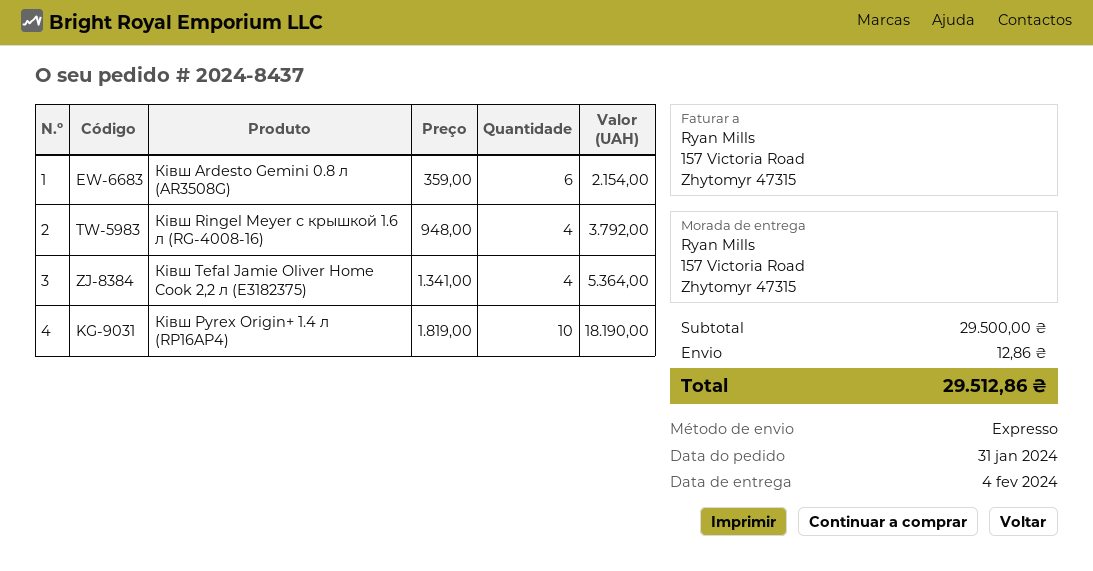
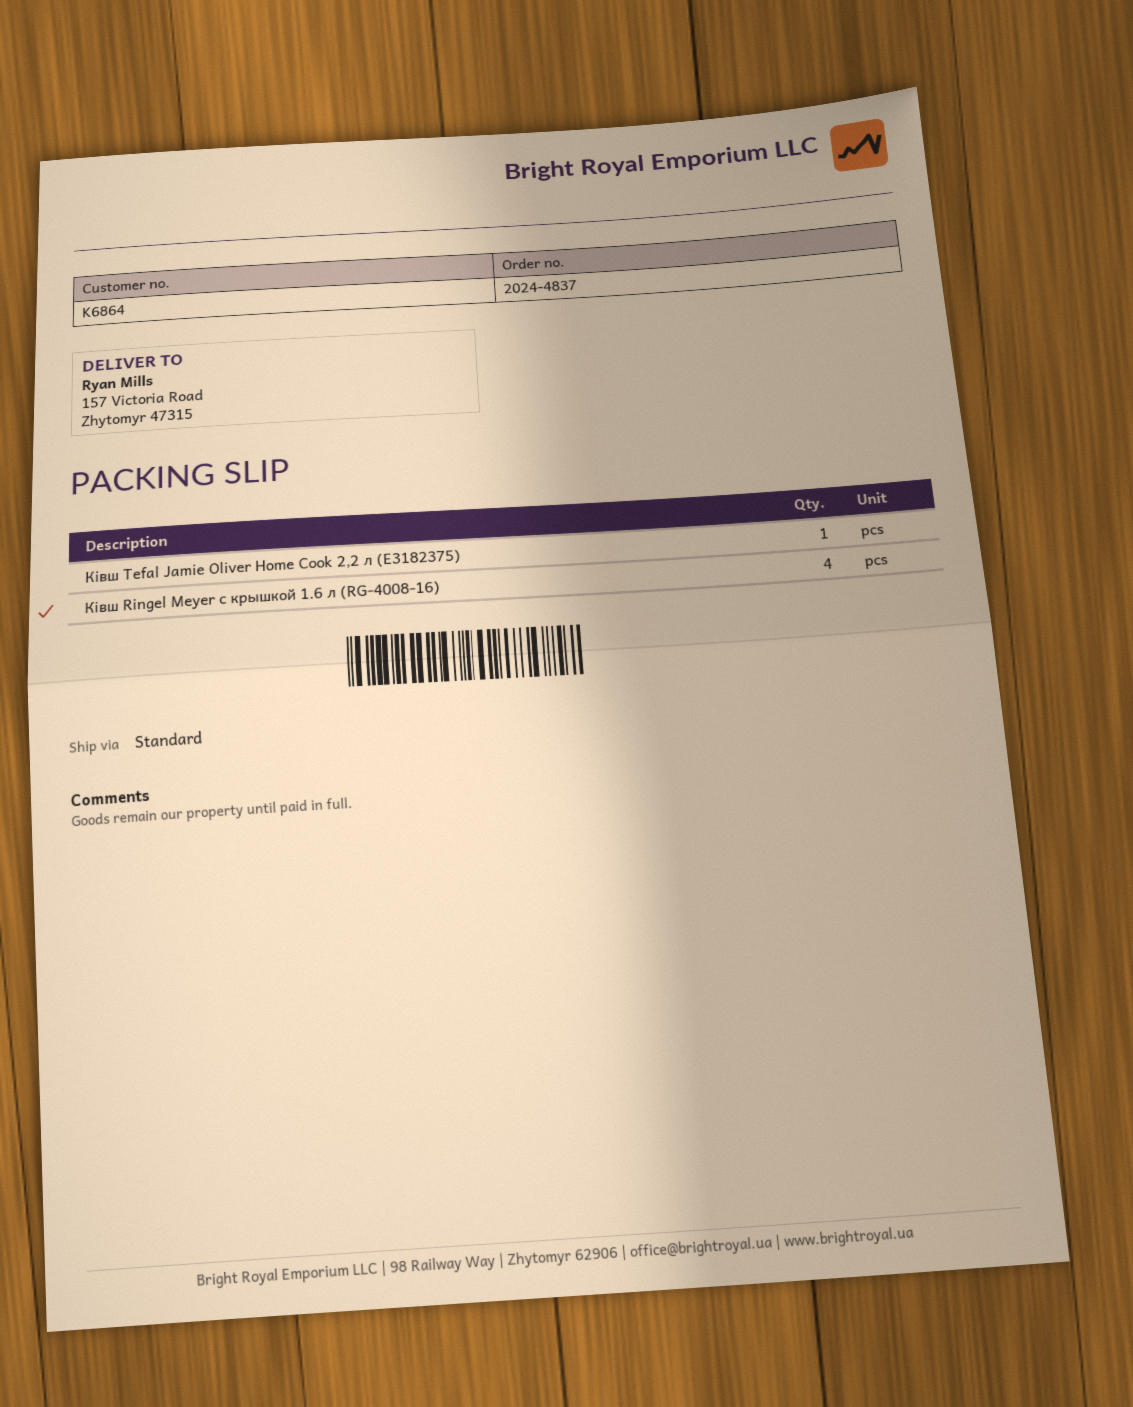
order number: 2024-8437 -> 2024-4837
shipping method: express -> standard
Ківш Ardesto Gemini 0.8 л (AR3508G): 6 -> none
Ківш Tefal Jamie Oliver Home Cook 2,2 л (E3182375): 4 -> 1
Ківш Pyrex Origin+ 1.4 л (RP16AP4): 10 -> none

